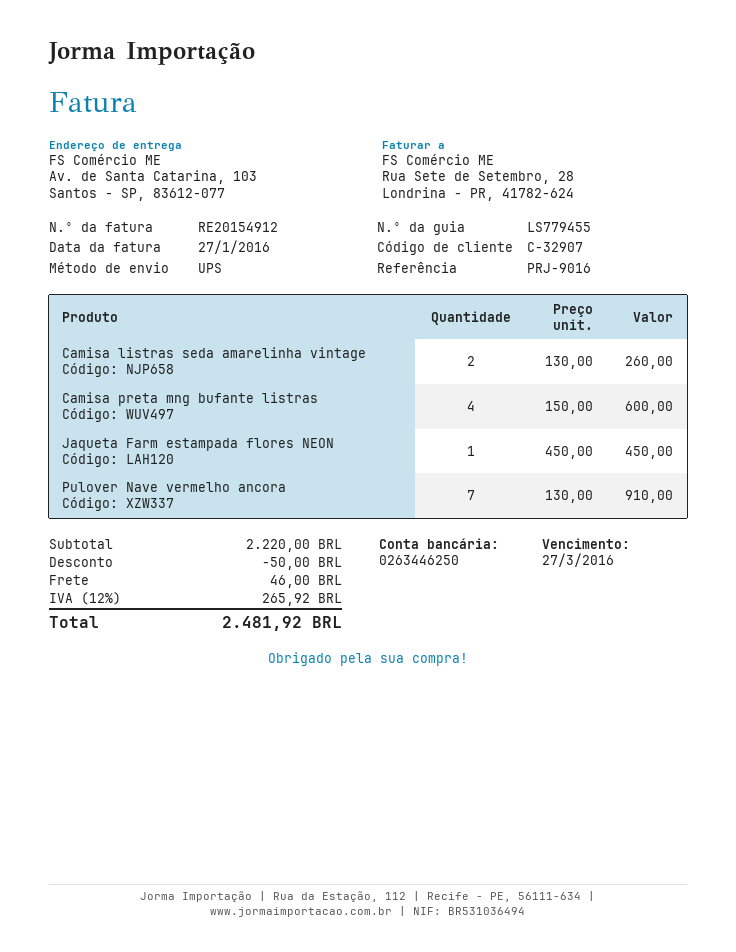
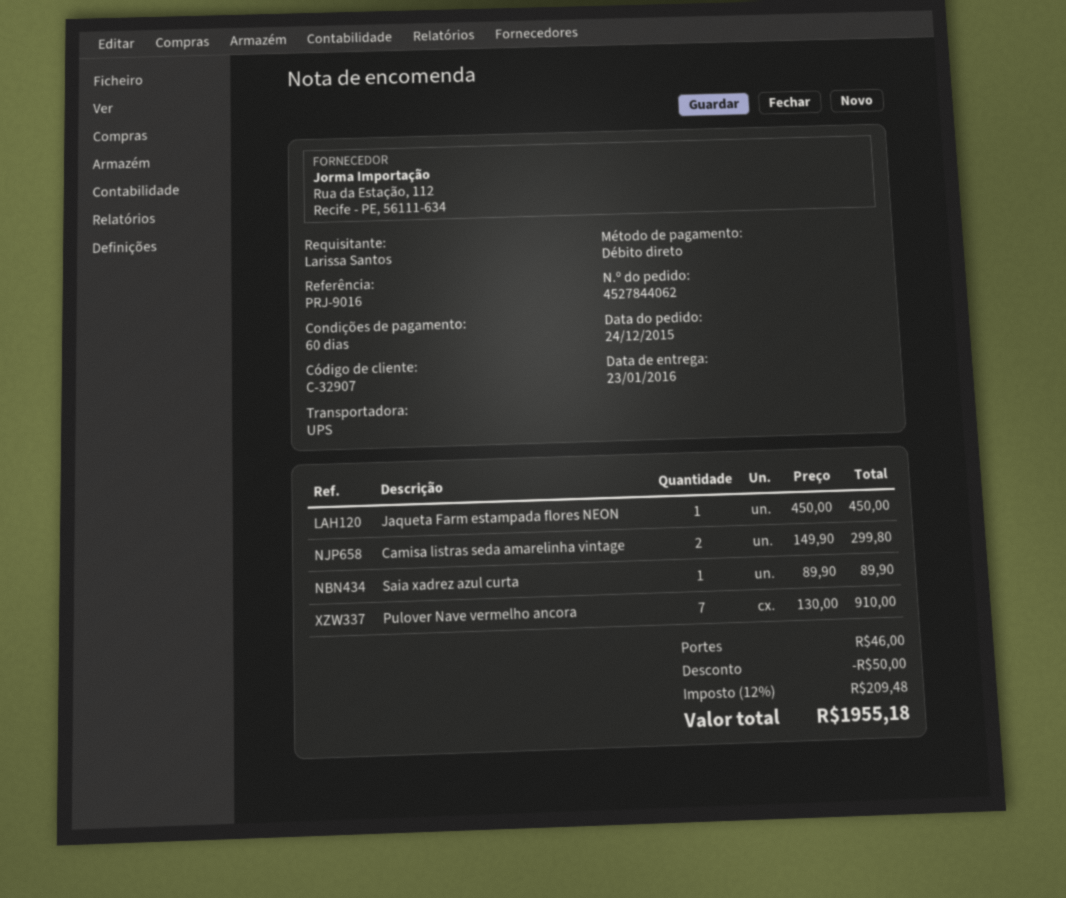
Camisa listras seda amarelinha vintage: 2 x 130.00 = 260.00 -> 2 x 149.90 = 299.80
Camisa preta mng bufante listras: 4 x 150.00 = 600.00 -> none
Saia xadrez azul curta: none -> 1 x 89.90 = 89.90
tax: 12% = 265.92 -> 12% = 209.48
total: 2481.92 -> 1955.18

